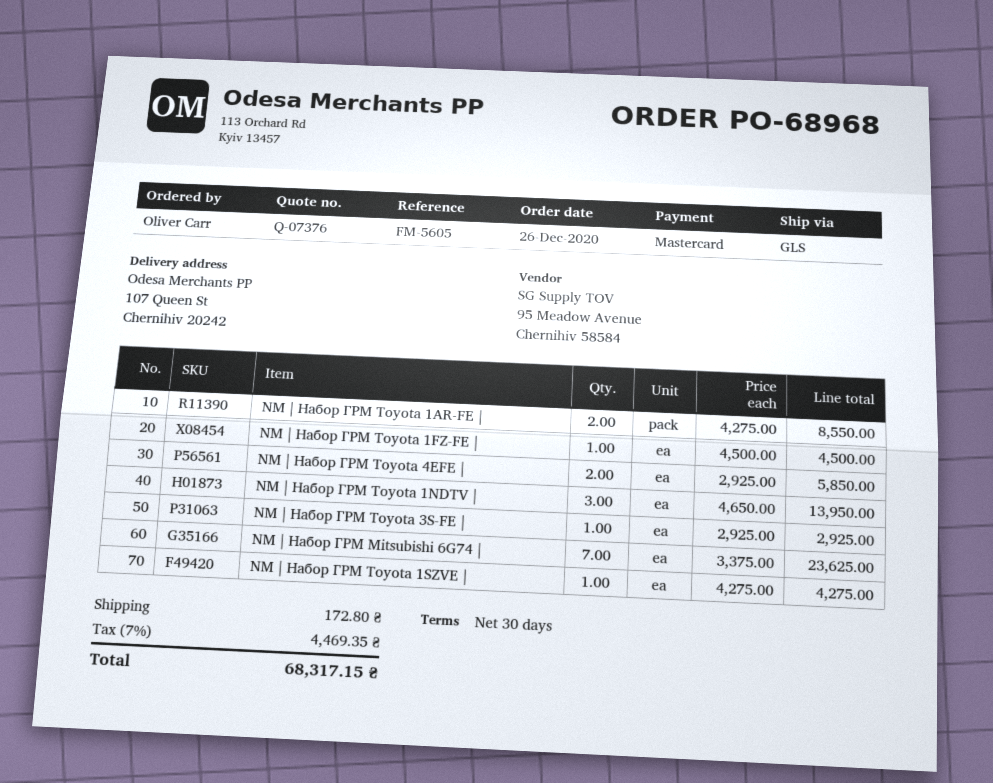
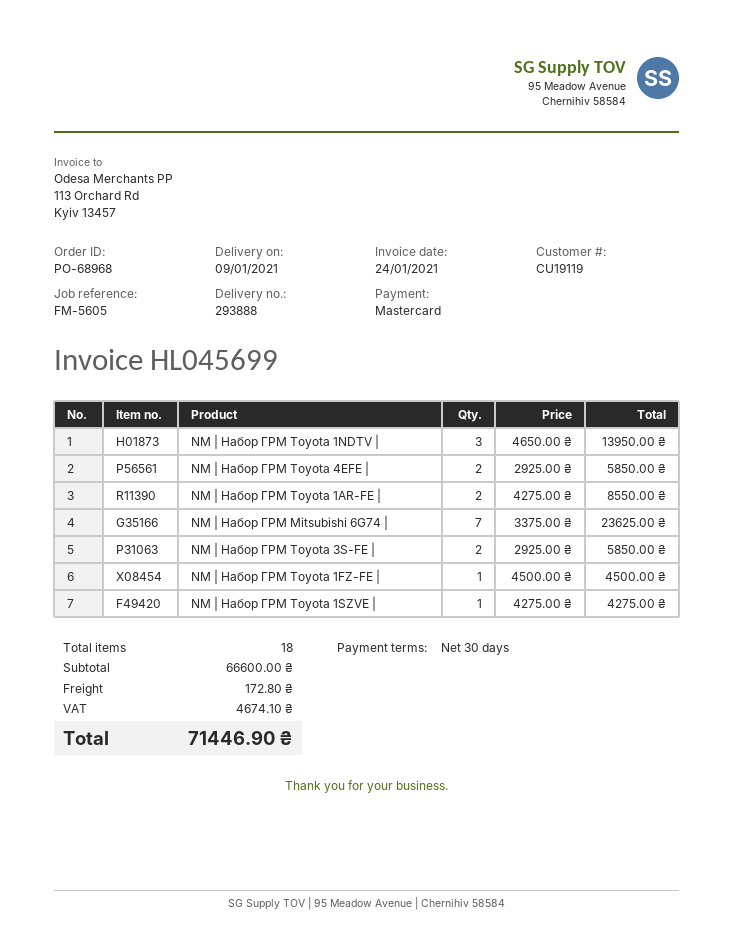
NM | Набор ГРМ Toyota 3S-FE |: 1 x 2925.00 = 2925.00 -> 2 x 2925.00 = 5850.00
tax: 4469.35 -> 4674.10
total: 68317.15 -> 71446.90

